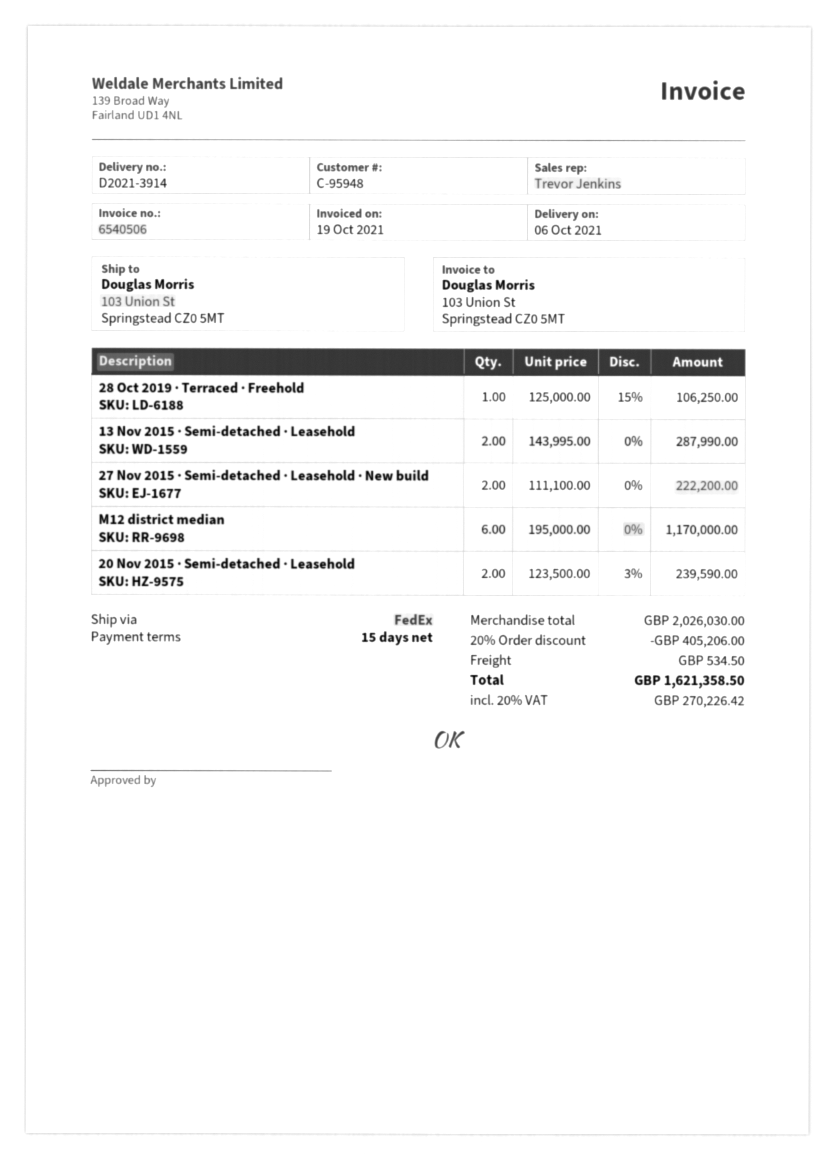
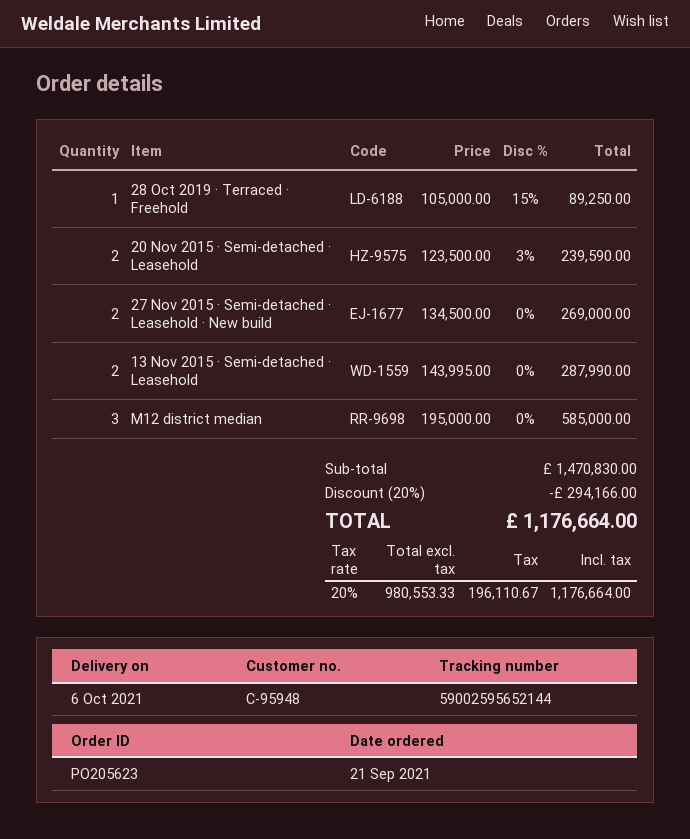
28 Oct 2019 · Terraced · Freehold: 1 x 125000.00 - 15% = 106250.00 -> 1 x 105000.00 - 15% = 89250.00
27 Nov 2015 · Semi-detached · Leasehold · New build: 2 x 111100.00 = 222200.00 -> 2 x 134500.00 = 269000.00
M12 district median: 6 x 195000.00 = 1170000.00 -> 3 x 195000.00 = 585000.00
subtotal: 2026030.00 -> 1470830.00
discount: 20% = 405206.00 -> 20% = 294166.00
shipping: 534.50 -> none
tax: 20% = 270226.42 -> 20% = 196110.67
total: 1621358.50 -> 1176664.00

